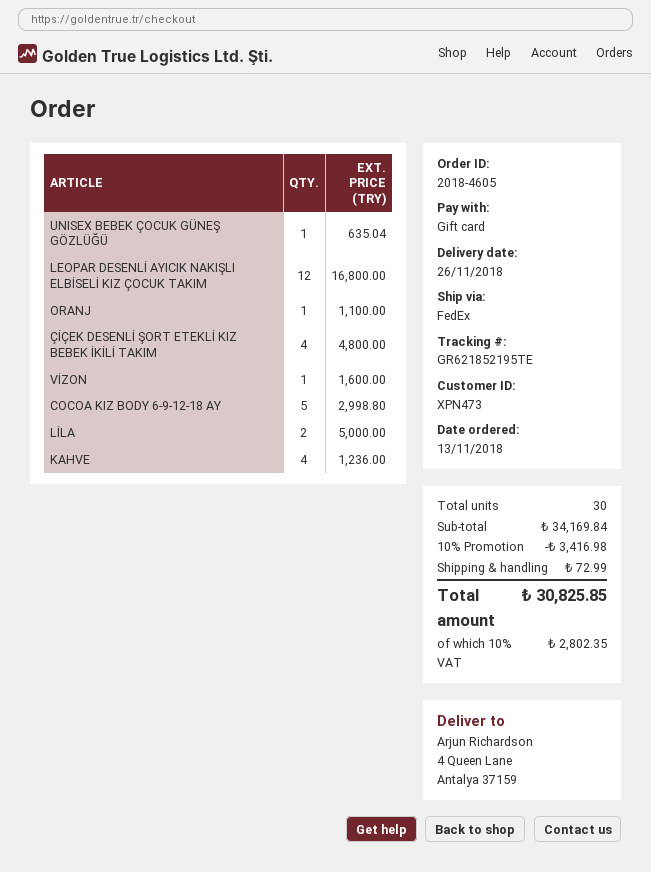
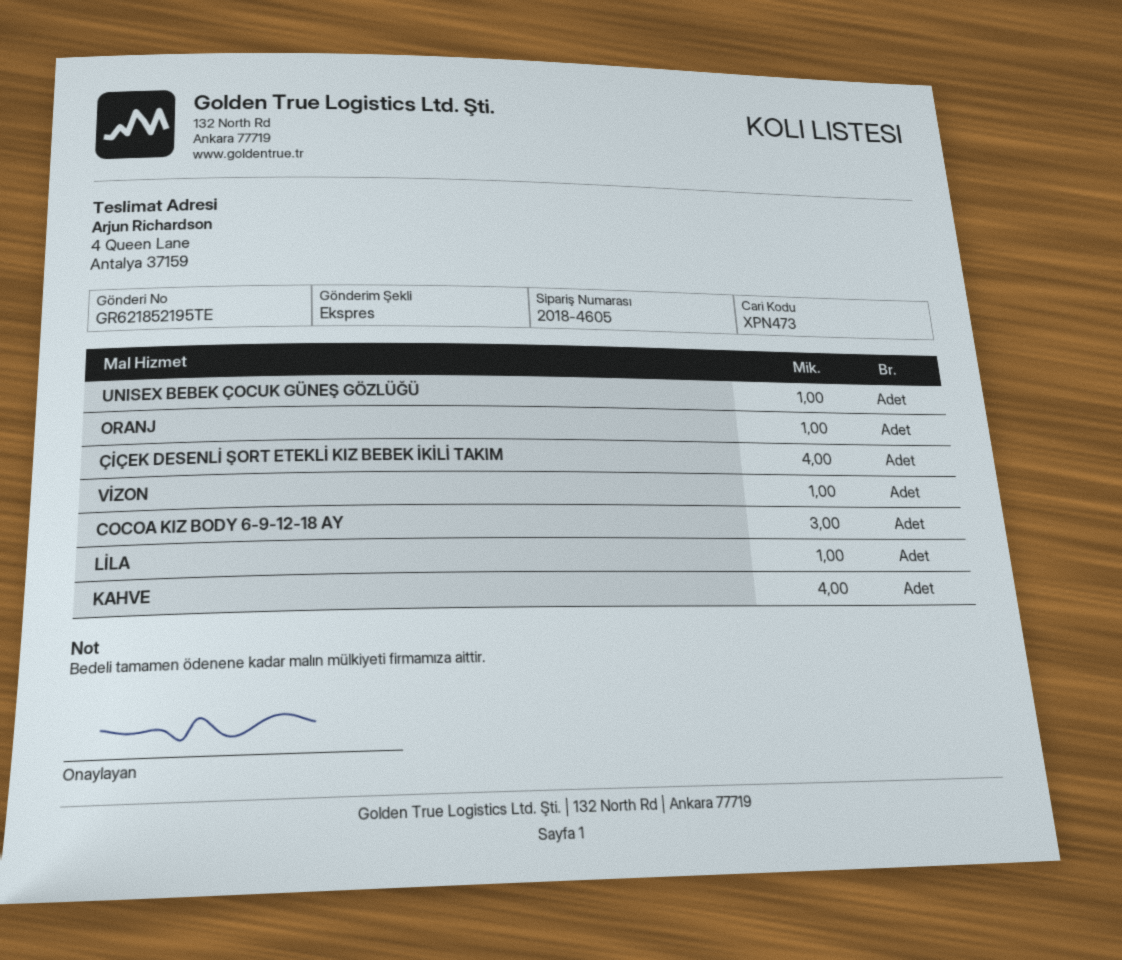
shipping method: FedEx -> express
LEOPAR DESENLİ AYICIK NAKIŞLI ELBİSELİ KIZ ÇOCUK TAKIM: 12 -> none
COCOA KIZ BODY 6-9-12-18 AY: 5 -> 3
LİLA: 2 -> 1

